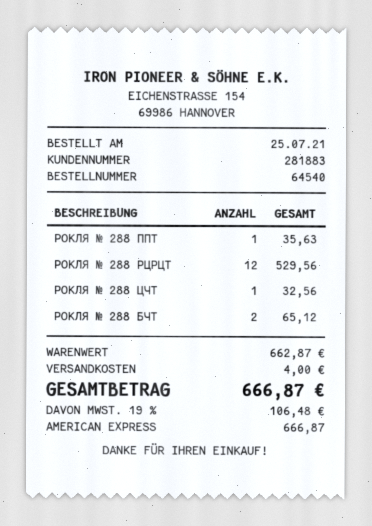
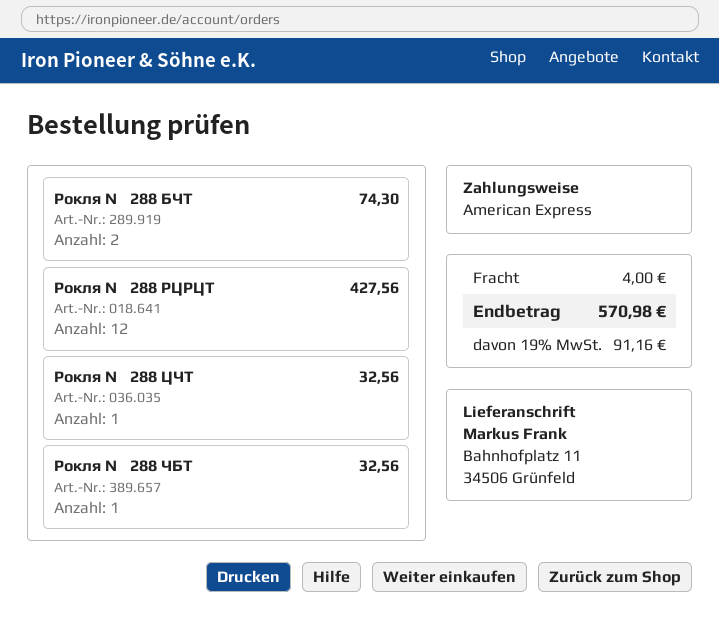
РОКЛЯ № 288 ППТ: 1 for 35.63 -> none
РОКЛЯ № 288 РЦРЦТ: 12 for 529.56 -> 12 for 427.56
РОКЛЯ № 288 БЧТ: 2 for 65.12 -> 2 for 74.30
Рокля № 288 ЧБТ: none -> 1 for 32.56
tax: 19% = 106.48 -> 19% = 91.16
total: 666.87 -> 570.98

